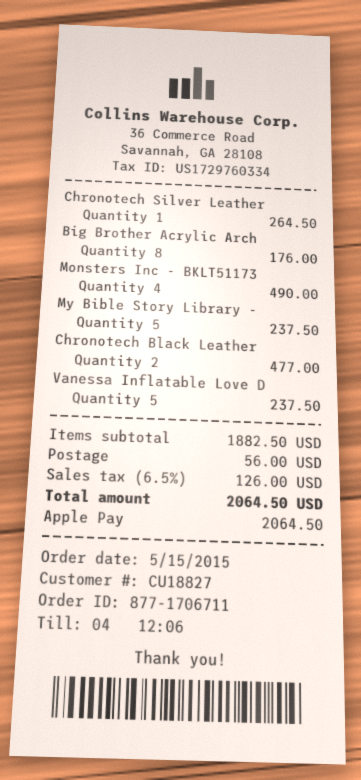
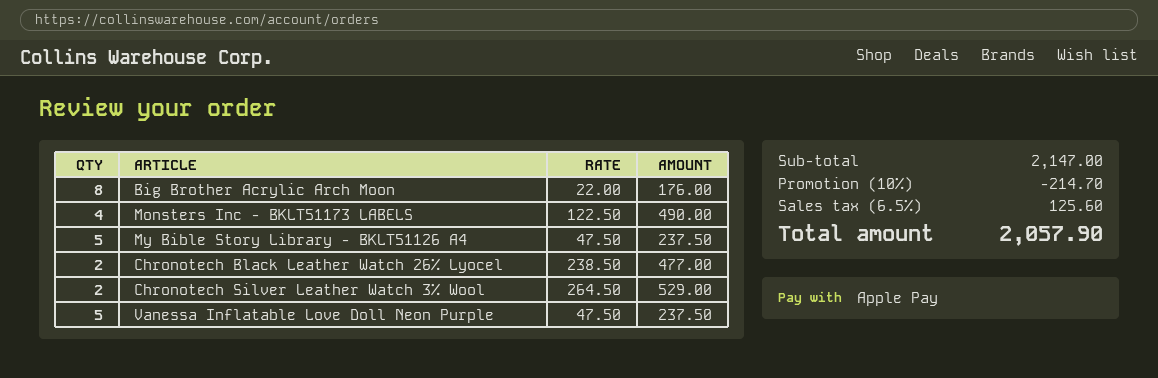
Chronotech Silver Leather: 1 for 264.50 -> 2 for 529.00
subtotal: 1882.50 -> 2147.00
discount: none -> 10% = 214.70
shipping: 56.00 -> none
tax: 6.5% = 126.00 -> 6.5% = 125.60
total: 2064.50 -> 2057.90

